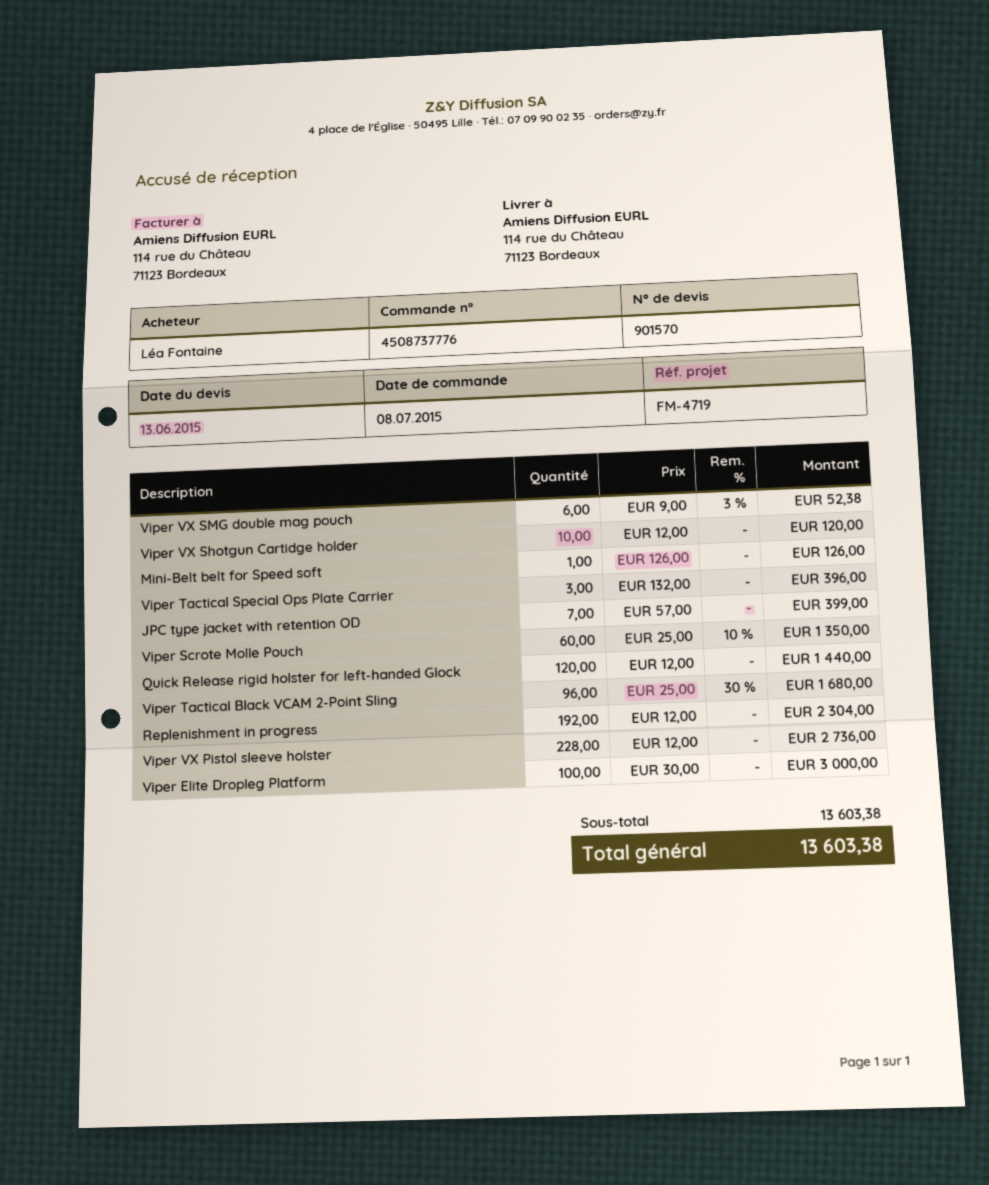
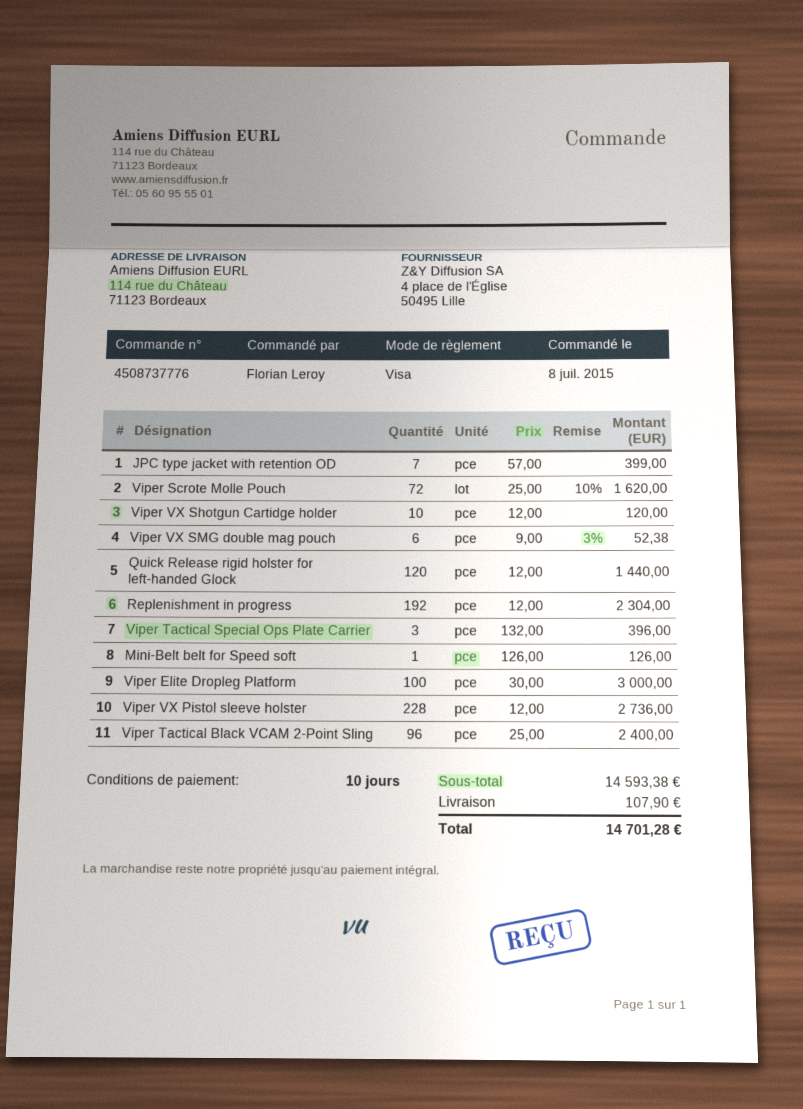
ordered by: Léa Fontaine -> Florian Leroy
Viper Scrote Molle Pouch: 60 x 25.00 - 10% = 1350.00 -> 72 x 25.00 - 10% = 1620.00
Viper Tactical Black VCAM 2-Point Sling: 96 x 25.00 - 30% = 1680.00 -> 96 x 25.00 = 2400.00
subtotal: 13603.38 -> 14593.38
shipping: none -> 107.90
total: 13603.38 -> 14701.28

